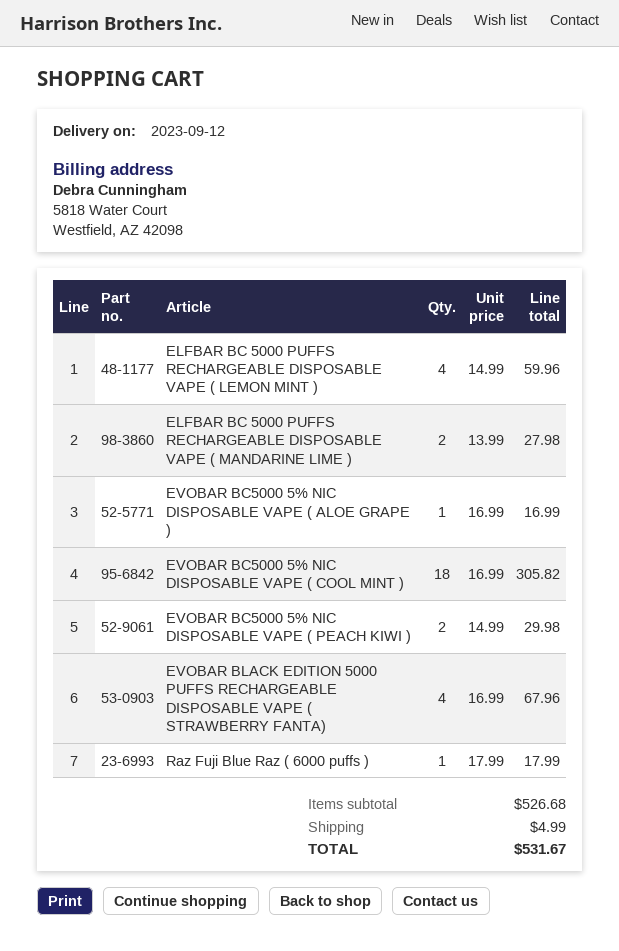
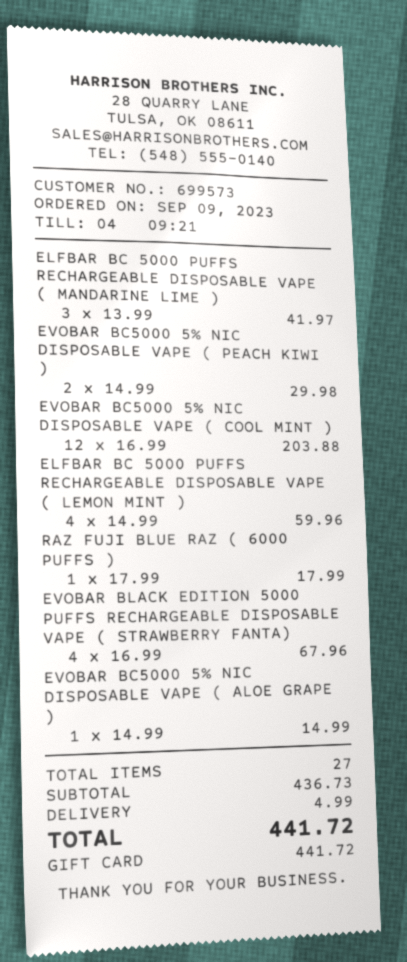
ELFBAR BC 5000 PUFFS RECHARGEABLE DISPOSABLE VAPE ( MANDARINE LIME ): 2 x 13.99 = 27.98 -> 3 x 13.99 = 41.97
EVOBAR BC5000 5% NIC DISPOSABLE VAPE ( ALOE GRAPE ): 1 x 16.99 = 16.99 -> 1 x 14.99 = 14.99
EVOBAR BC5000 5% NIC DISPOSABLE VAPE ( COOL MINT ): 18 x 16.99 = 305.82 -> 12 x 16.99 = 203.88
subtotal: 526.68 -> 436.73
total: 531.67 -> 441.72

